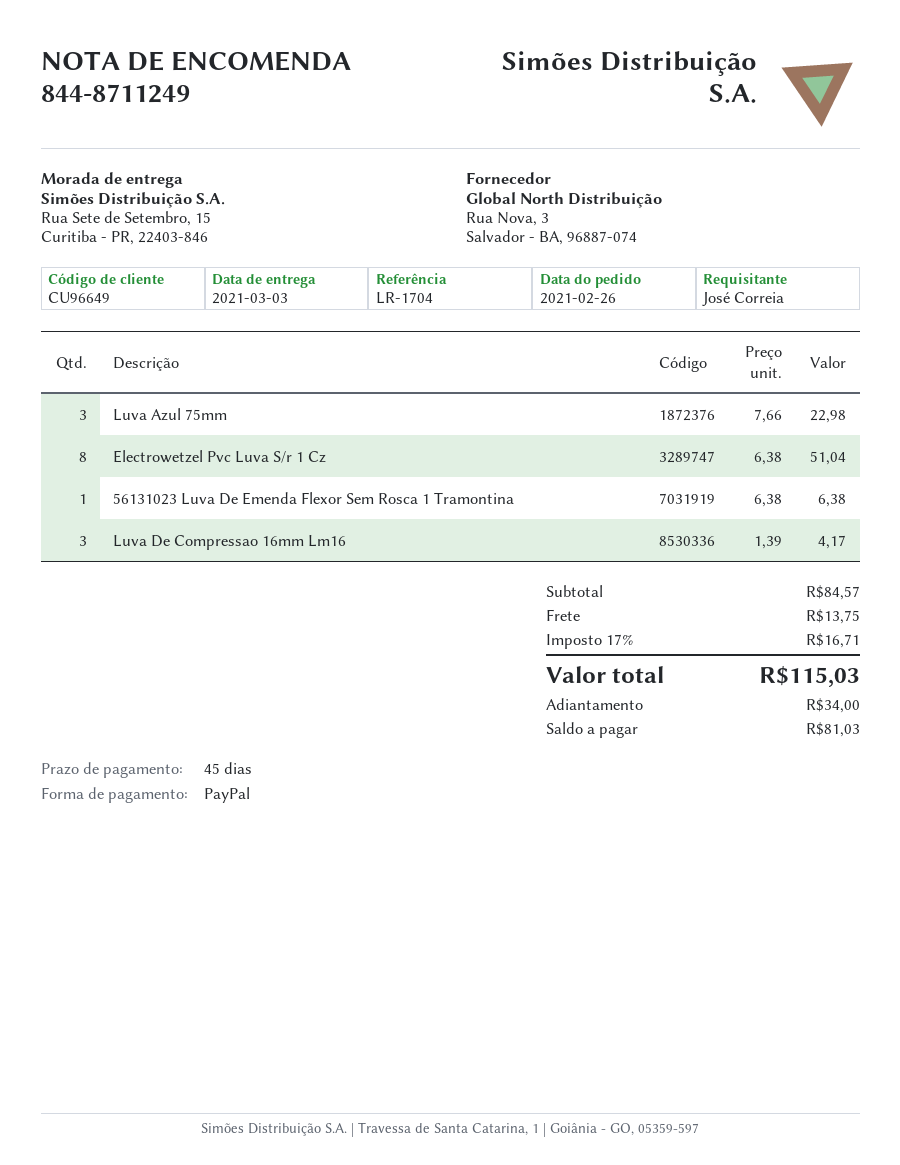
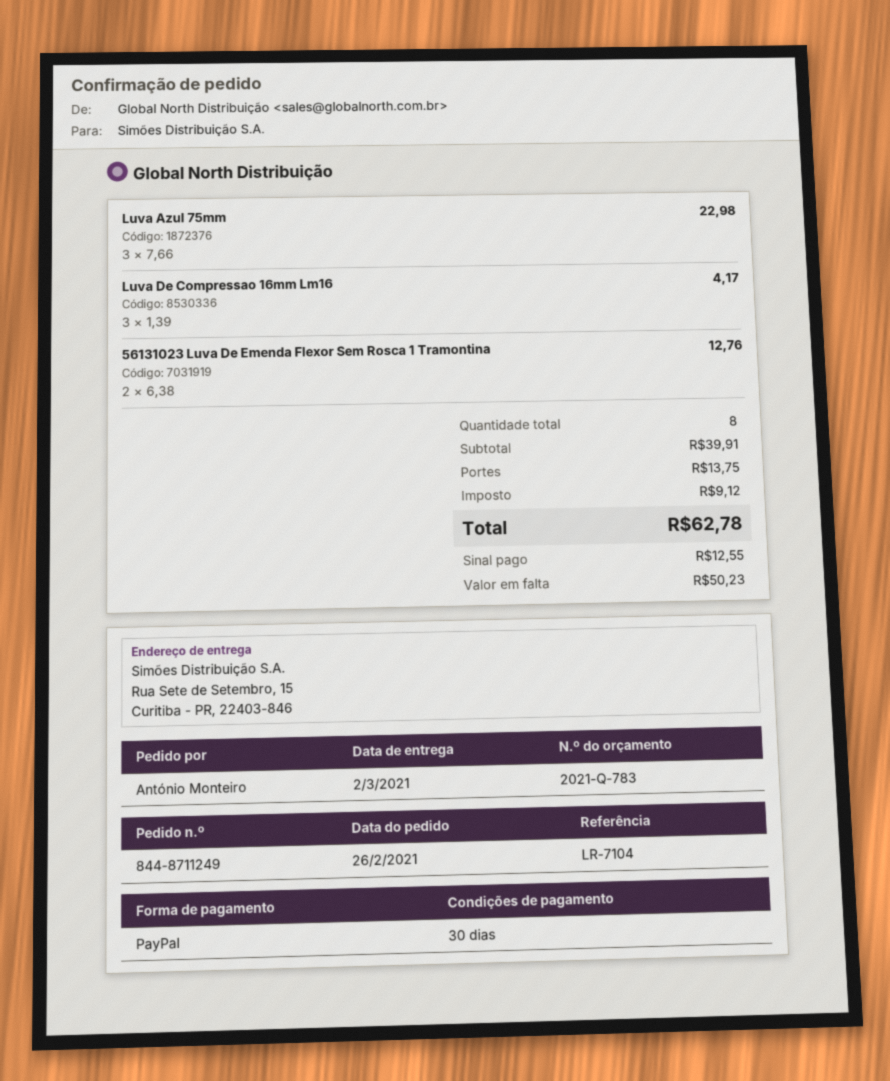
delivery date: 2021-03-03 -> 2021-03-02
payment terms: 45 days -> 30 days
reference: LR-1704 -> LR-7104
ordered by: José Correia -> António Monteiro
Electrowetzel Pvc Luva S/r 1 Cz: 8 x 6.38 = 51.04 -> none
56131023 Luva De Emenda Flexor Sem Rosca 1 Tramontina: 1 x 6.38 = 6.38 -> 2 x 6.38 = 12.76
subtotal: 84.57 -> 39.91
tax: 16.71 -> 9.12
total: 115.03 -> 62.78
deposit: 34.00 -> 12.55
balance: 81.03 -> 50.23

